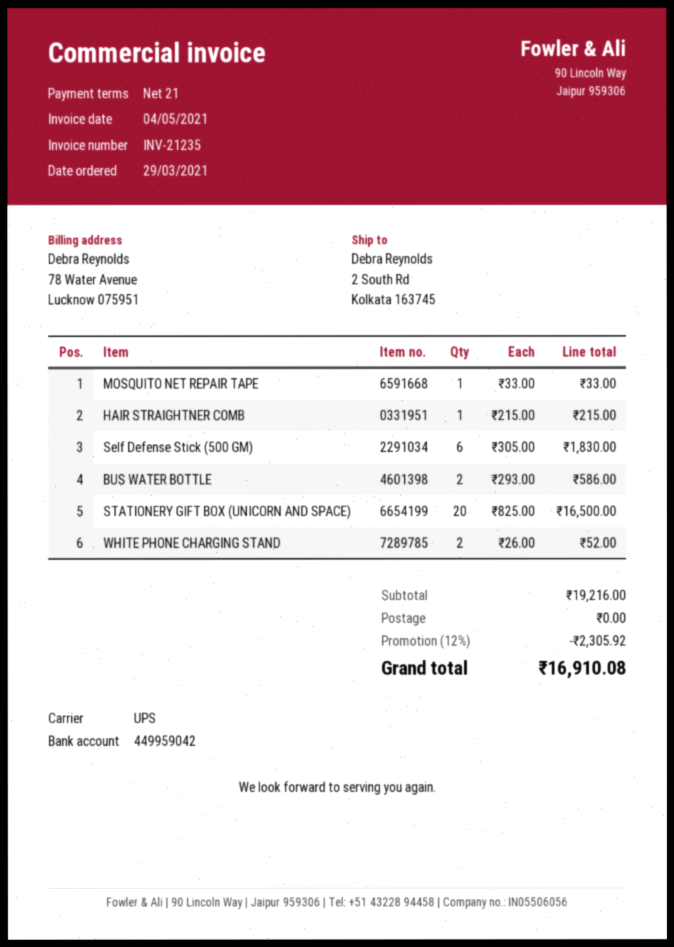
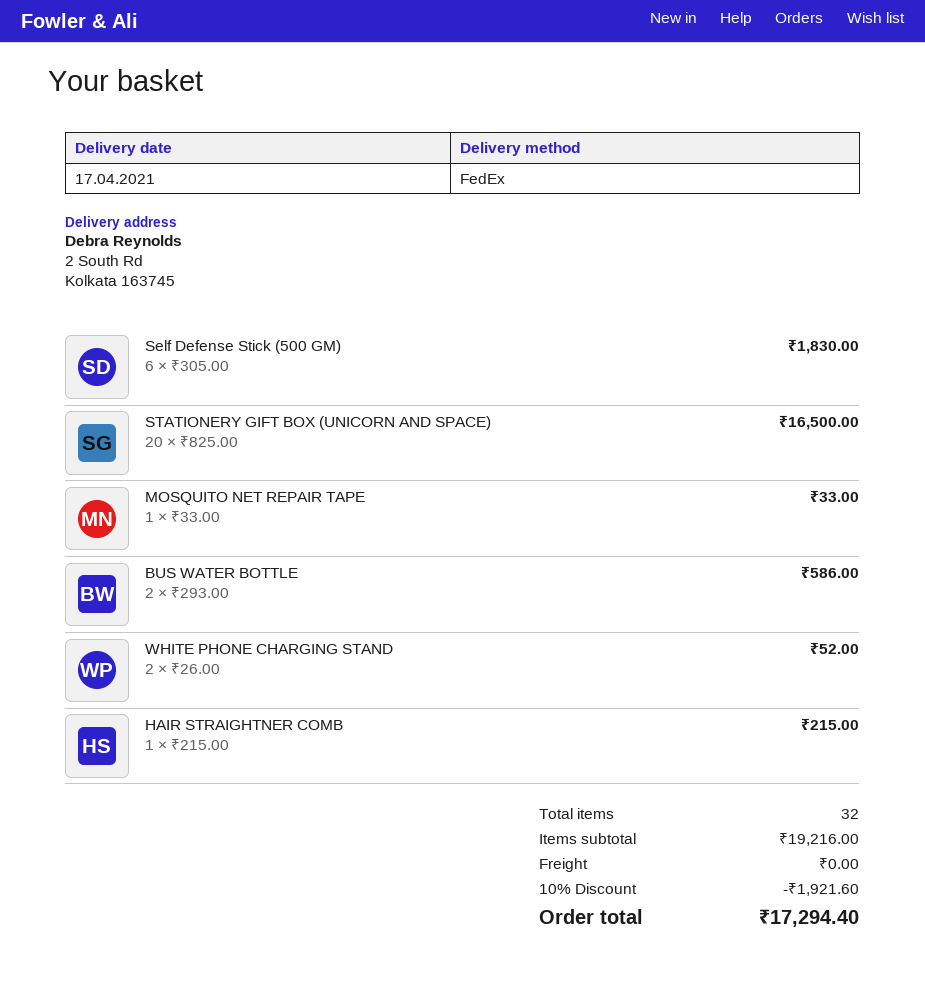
shipping method: UPS -> FedEx
discount: 12% = 2305.92 -> 10% = 1921.60
total: 16910.08 -> 17294.40

